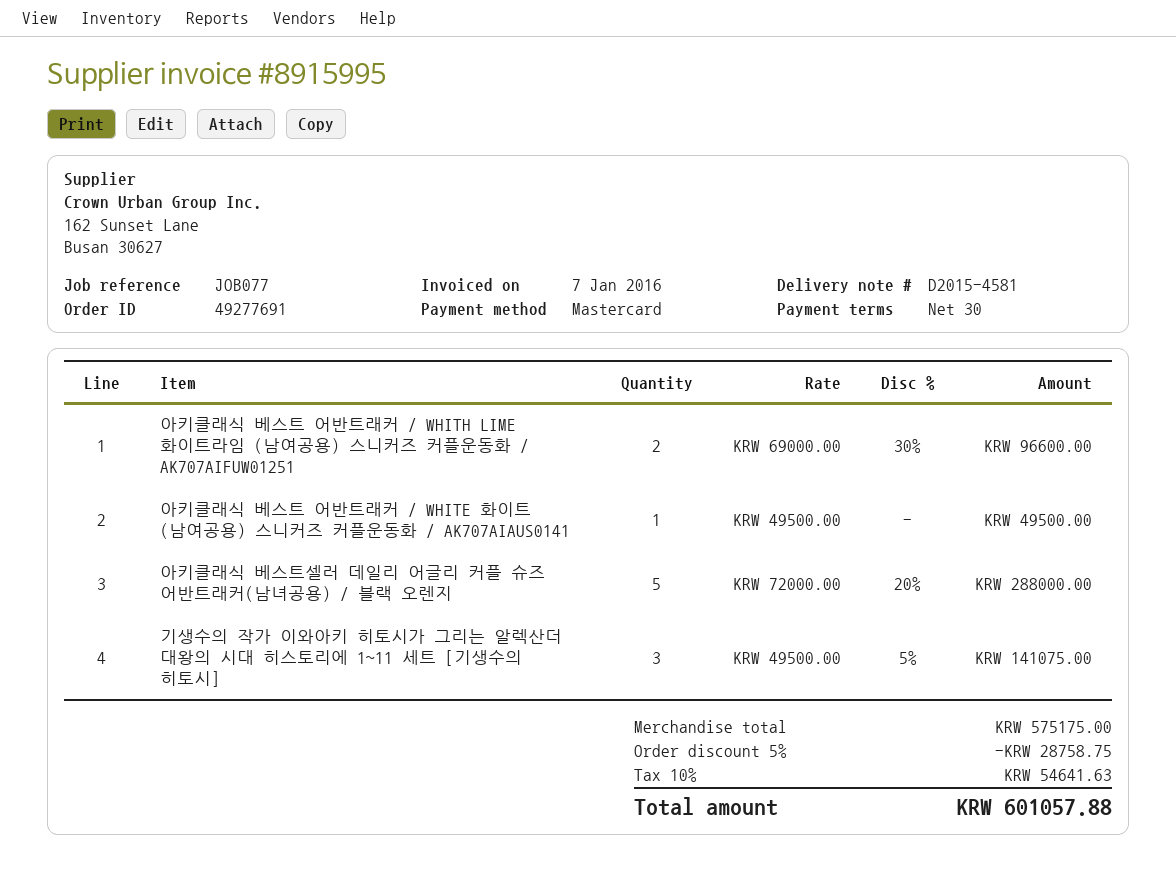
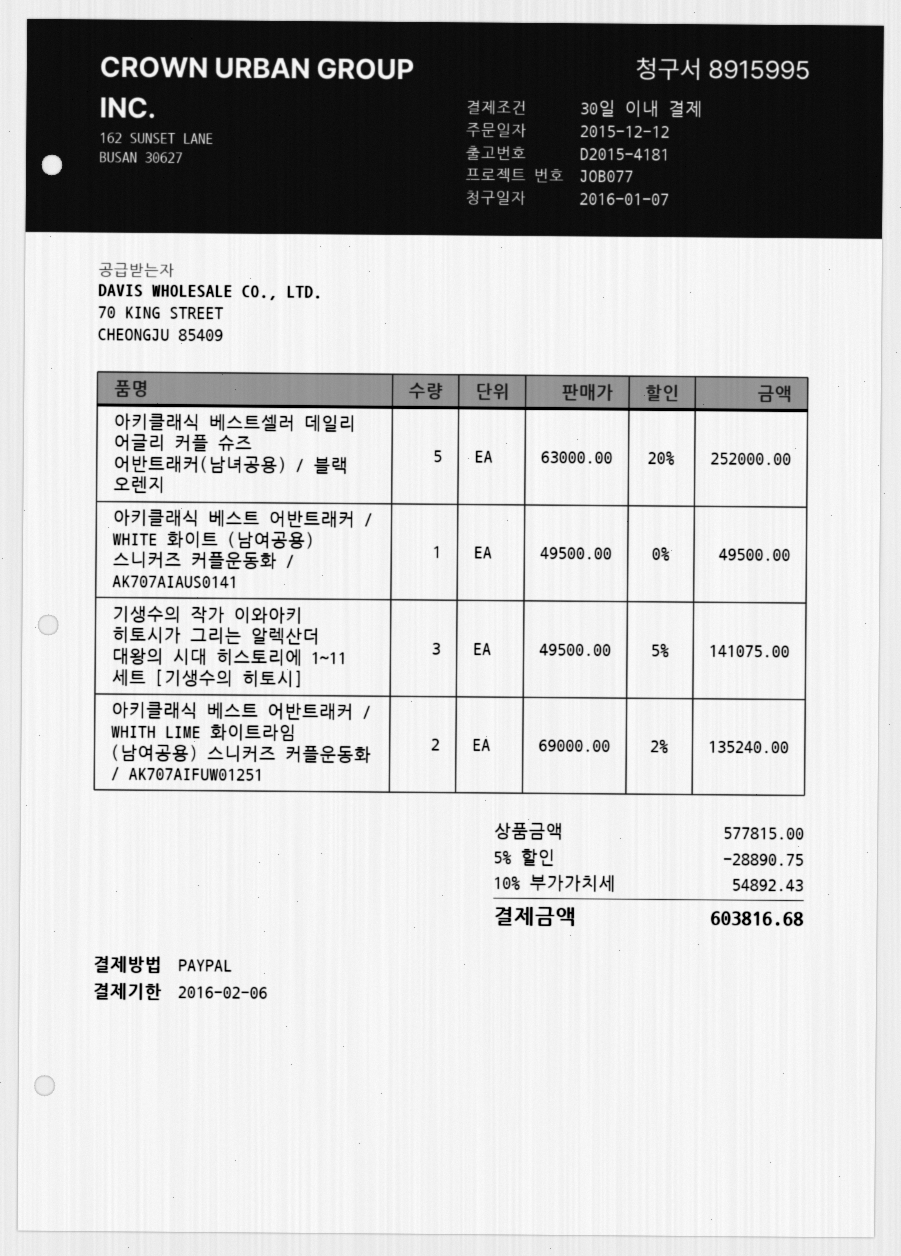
delivery note number: D2015-4581 -> D2015-4181
payment method: Mastercard -> PayPal
아키클래식 베스트 어반트래커 / WHITH LIME 화이트라임 (남여공용) 스니커즈 커플운동화 / AK707AIFUW01251: 2 x 69000.00 - 30% = 96600.00 -> 2 x 69000.00 - 2% = 135240.00
아키클래식 베스트셀러 데일리 어글리 커플 슈즈 어반트래커(남녀공용) / 블랙 오렌지: 5 x 72000.00 - 20% = 288000.00 -> 5 x 63000.00 - 20% = 252000.00
subtotal: 575175.00 -> 577815.00
discount: 5% = 28758.75 -> 5% = 28890.75
tax: 10% = 54641.63 -> 10% = 54892.43
total: 601057.88 -> 603816.68

